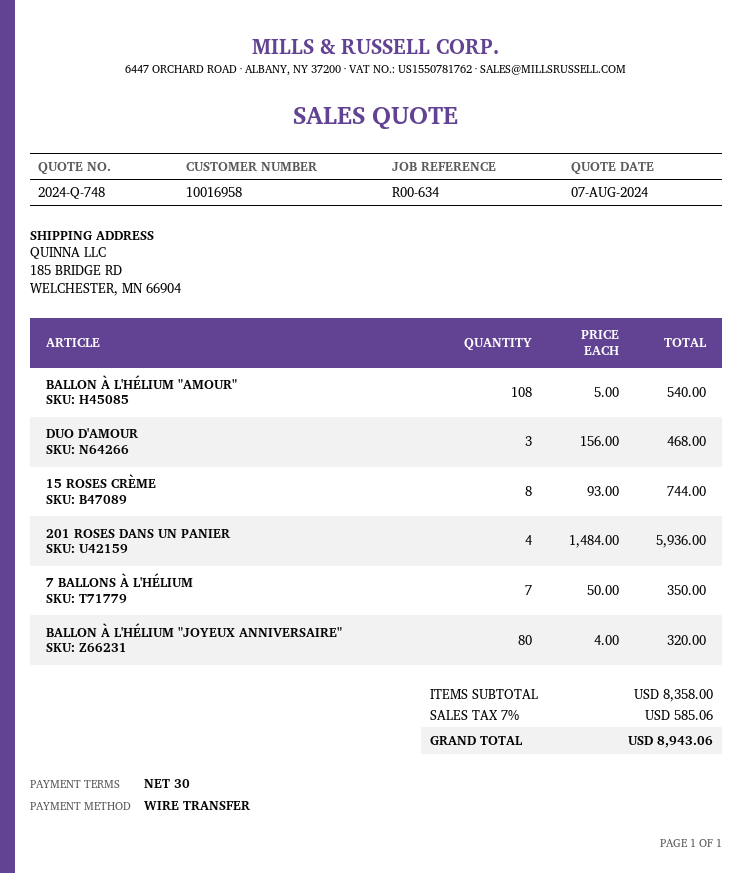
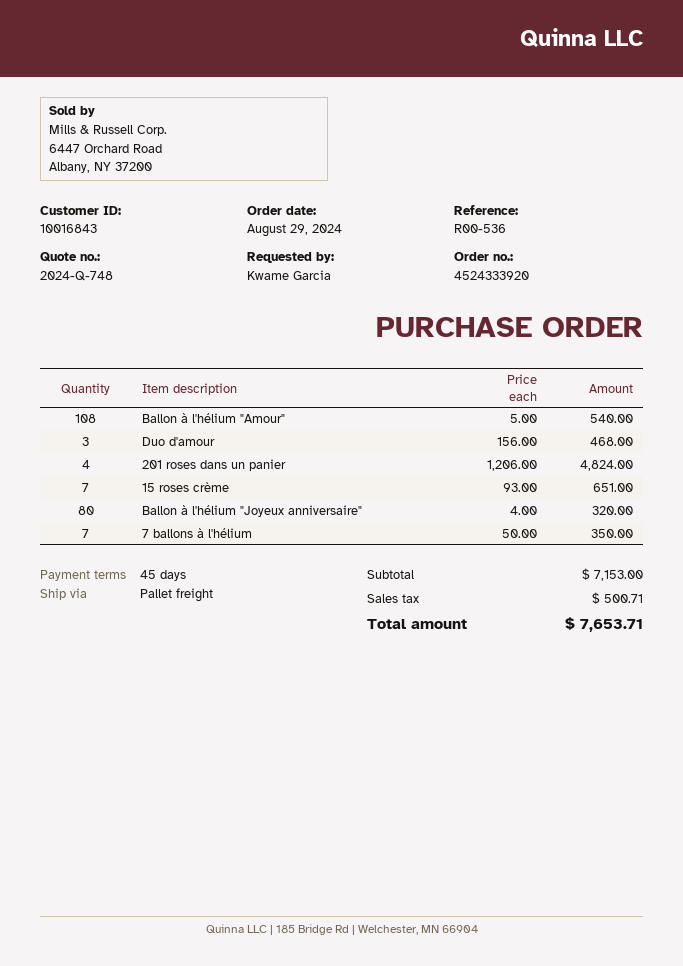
payment terms: 30 days -> 45 days
customer number: 10016958 -> 10016843
reference: R00-634 -> R00-536
15 ROSES CRÈME: 8 x 93.00 = 744.00 -> 7 x 93.00 = 651.00
201 ROSES DANS UN PANIER: 4 x 1484.00 = 5936.00 -> 4 x 1206.00 = 4824.00
subtotal: 8358.00 -> 7153.00
tax: 585.06 -> 500.71
total: 8943.06 -> 7653.71

